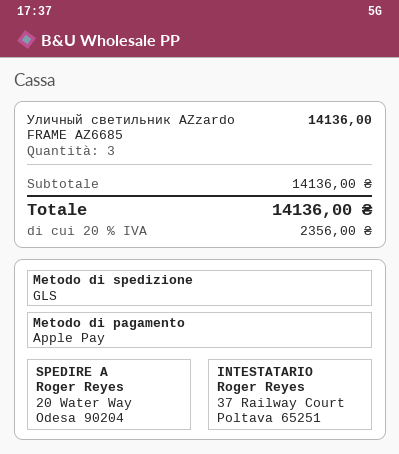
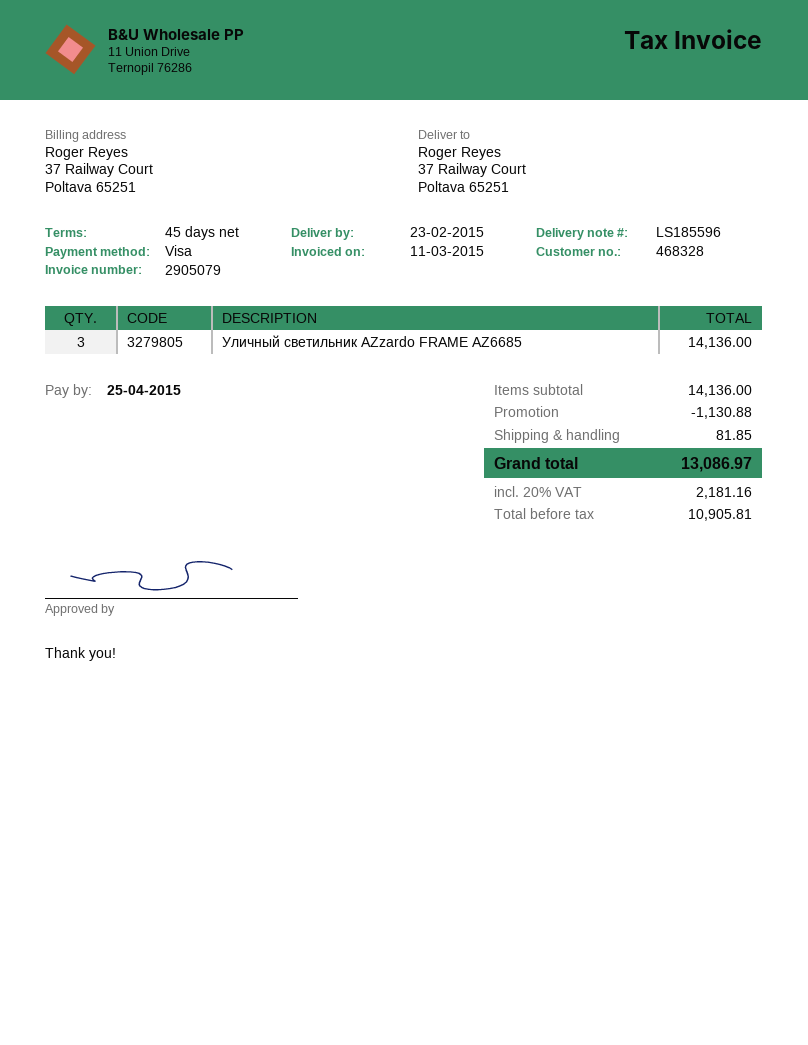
payment method: Apple Pay -> Visa
ship to: 20 Water Way, Odesa 90204 -> 37 Railway Court, Poltava 65251
discount: none -> 1130.88
shipping: none -> 81.85
tax: 20% = 2356.00 -> 20% = 2181.16
total: 14136.00 -> 13086.97

